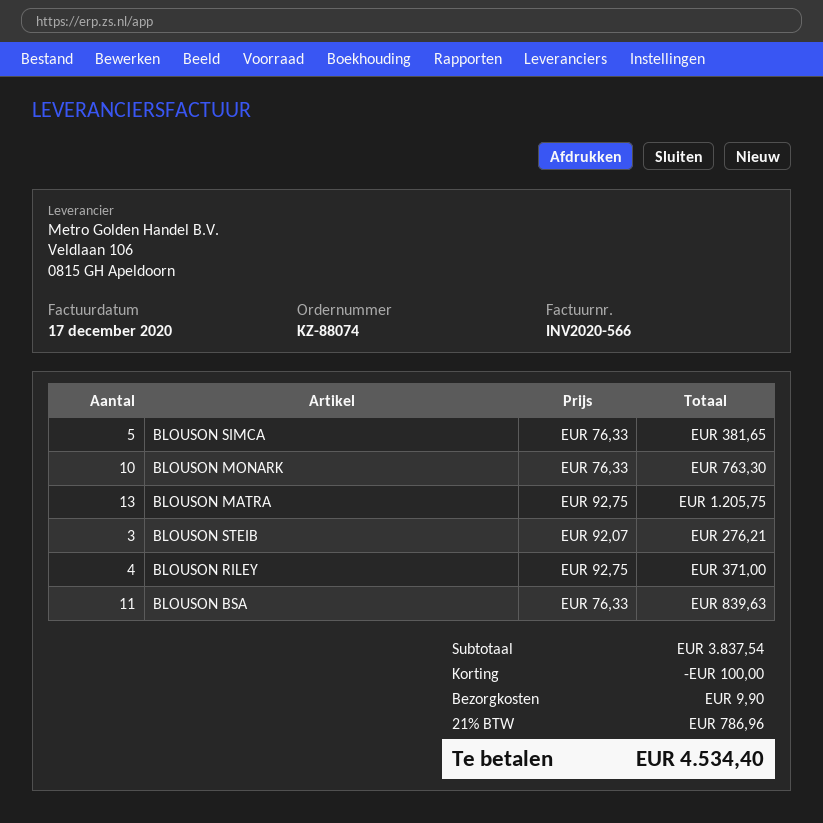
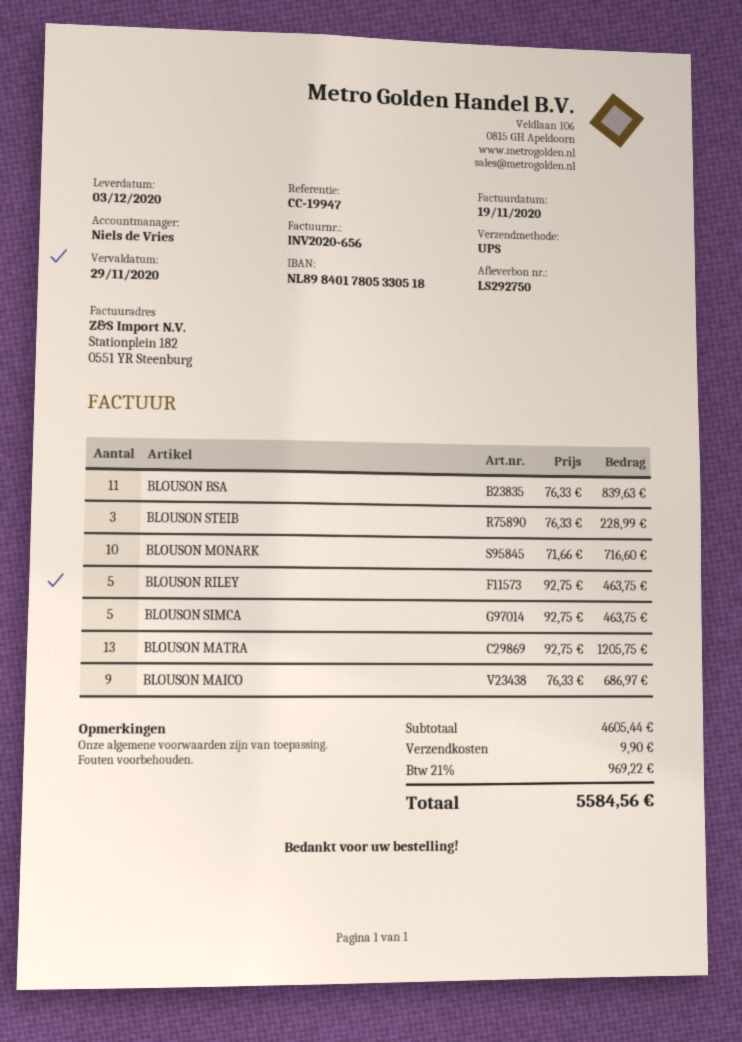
invoice number: INV2020-566 -> INV2020-656
invoice date: 2020-12-17 -> 2020-11-19
BLOUSON SIMCA: 5 x 76.33 = 381.65 -> 5 x 92.75 = 463.75
BLOUSON MONARK: 10 x 76.33 = 763.30 -> 10 x 71.66 = 716.60
BLOUSON STEIB: 3 x 92.07 = 276.21 -> 3 x 76.33 = 228.99
BLOUSON RILEY: 4 x 92.75 = 371.00 -> 5 x 92.75 = 463.75
BLOUSON MAICO: none -> 9 x 76.33 = 686.97
subtotal: 3837.54 -> 4605.44
discount: 100.00 -> none
tax: 21% = 786.96 -> 21% = 969.22
total: 4534.40 -> 5584.56

